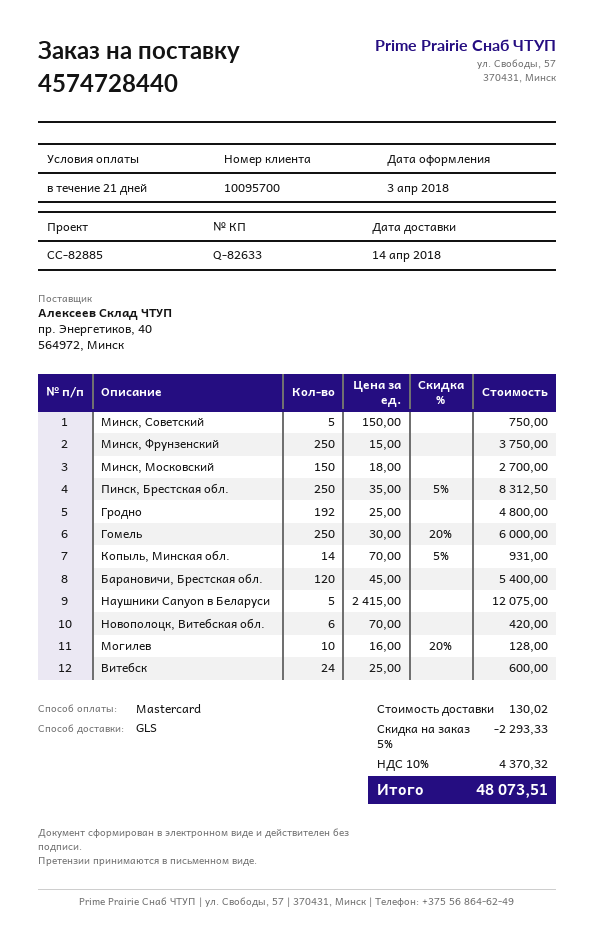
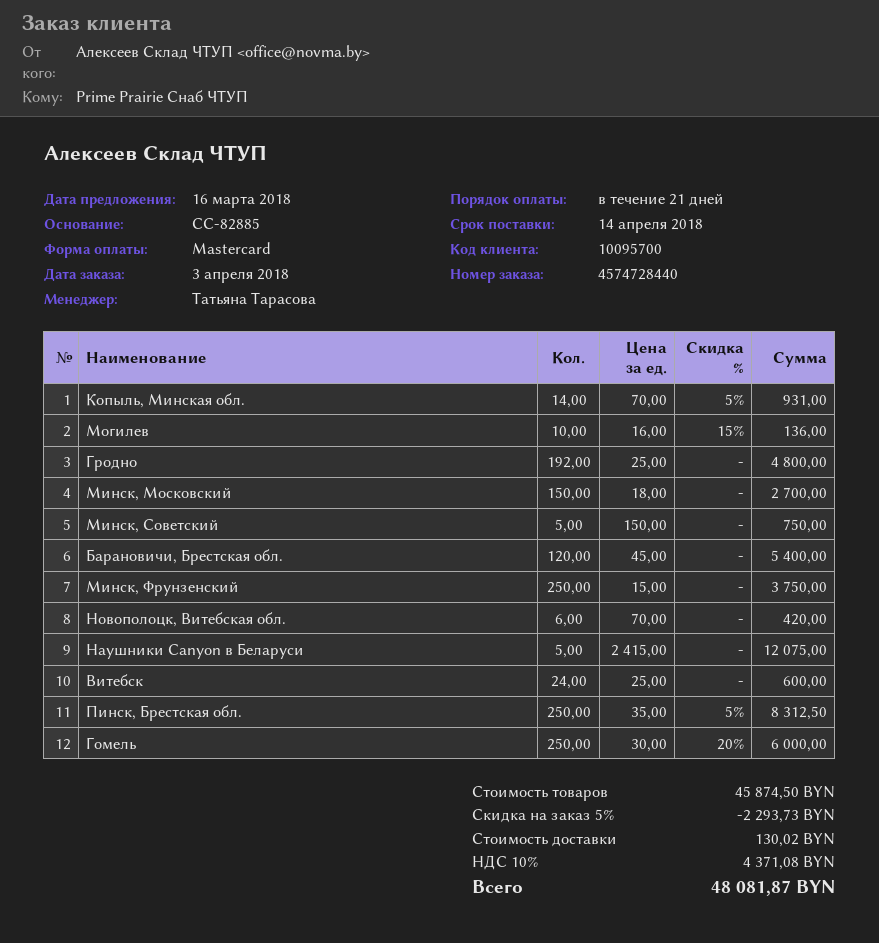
Могилев: 10 x 16.00 - 20% = 128.00 -> 10 x 16.00 - 15% = 136.00
discount: 5% = 2293.33 -> 5% = 2293.73
tax: 10% = 4370.32 -> 10% = 4371.08
total: 48073.51 -> 48081.87

